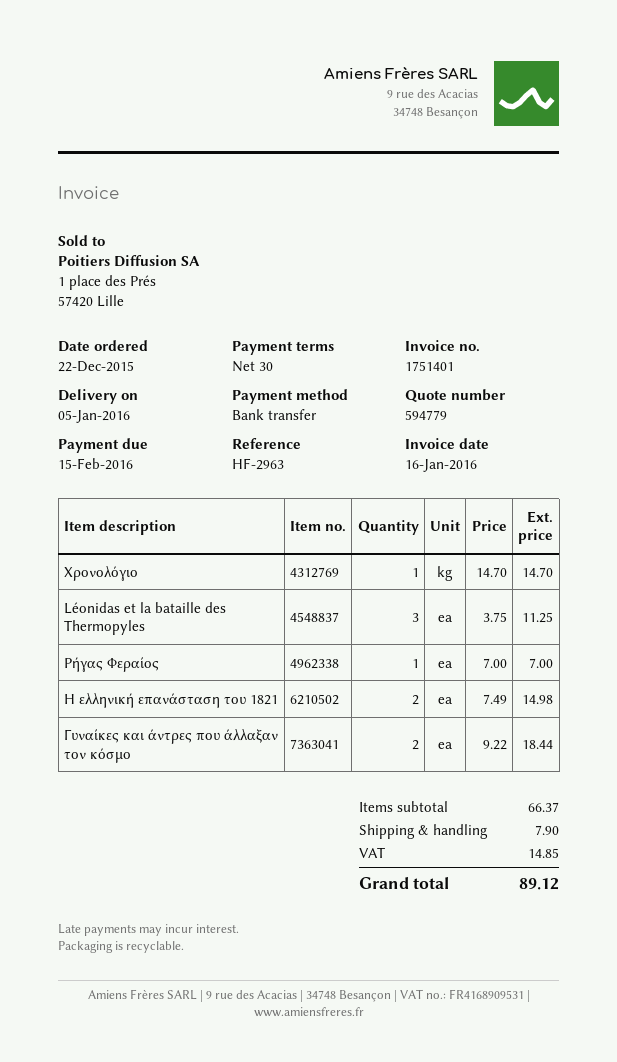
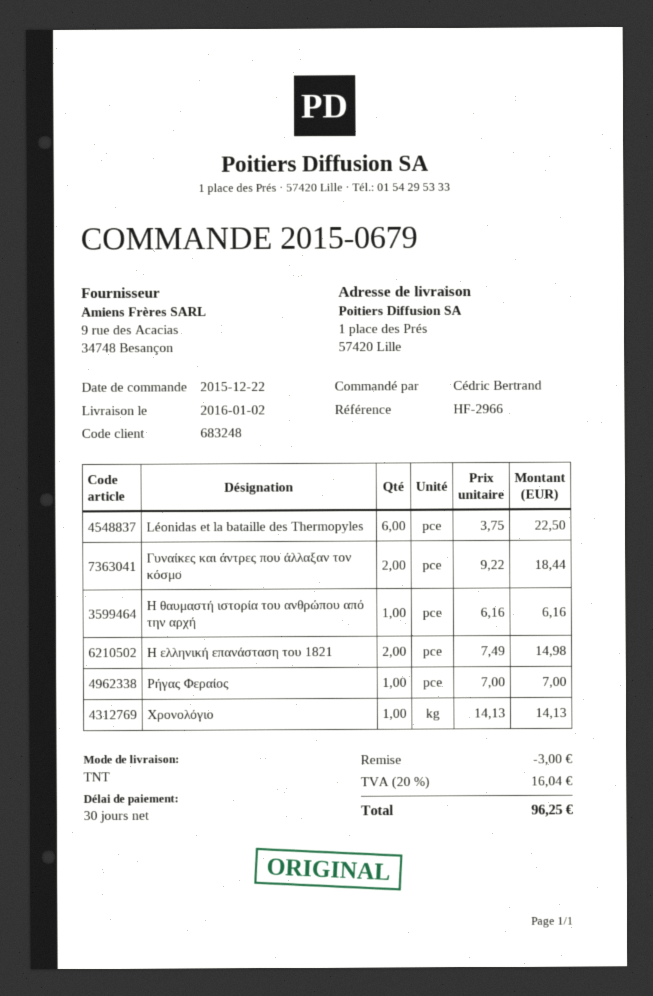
delivery date: 2016-01-05 -> 2016-01-02
reference: HF-2963 -> HF-2966
Χρονολόγιο: 1 x 14.70 = 14.70 -> 1 x 14.13 = 14.13
Léonidas et la bataille des Thermopyles: 3 x 3.75 = 11.25 -> 6 x 3.75 = 22.50
Η θαυμαστή ιστορία του ανθρώπου από την αρχή: none -> 1 x 6.16 = 6.16
discount: none -> 3.00
shipping: 7.90 -> none
tax: 14.85 -> 16.04
total: 89.12 -> 96.25

